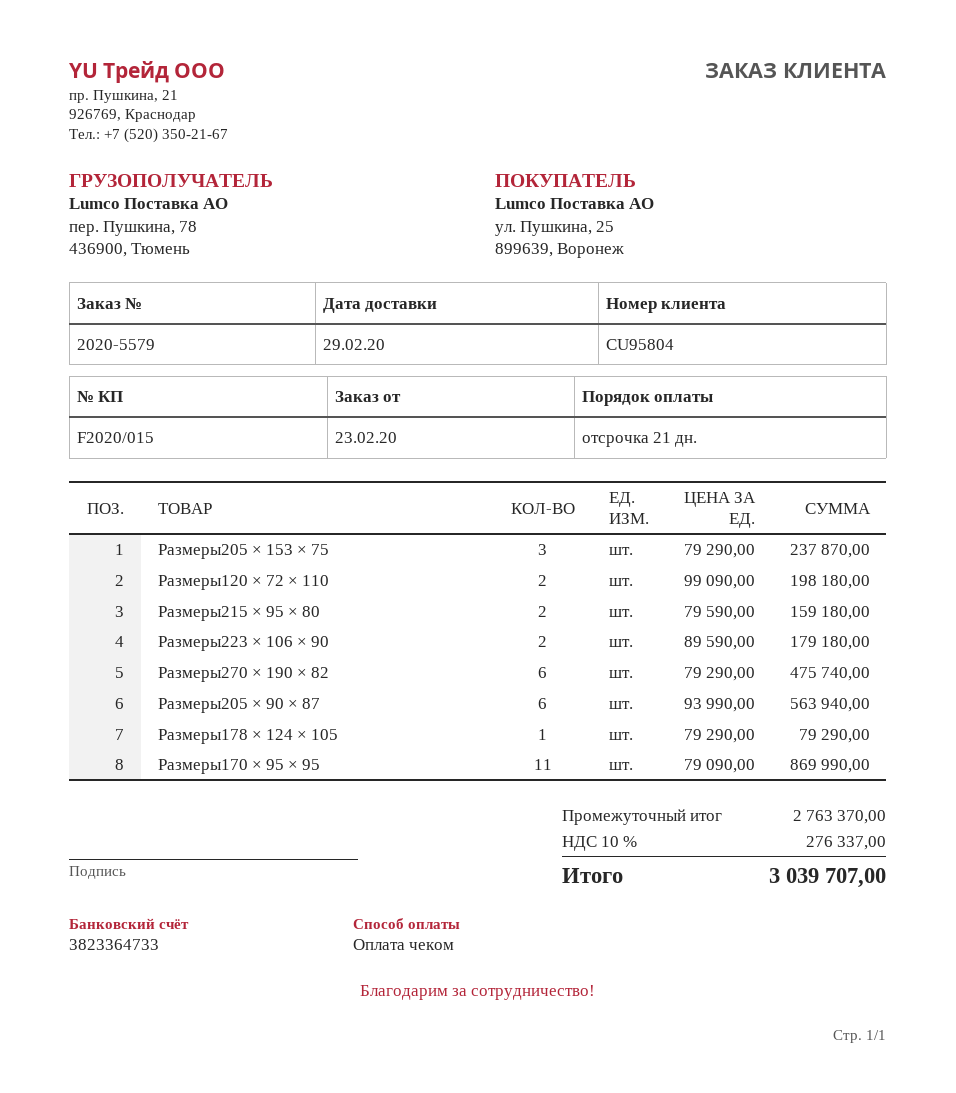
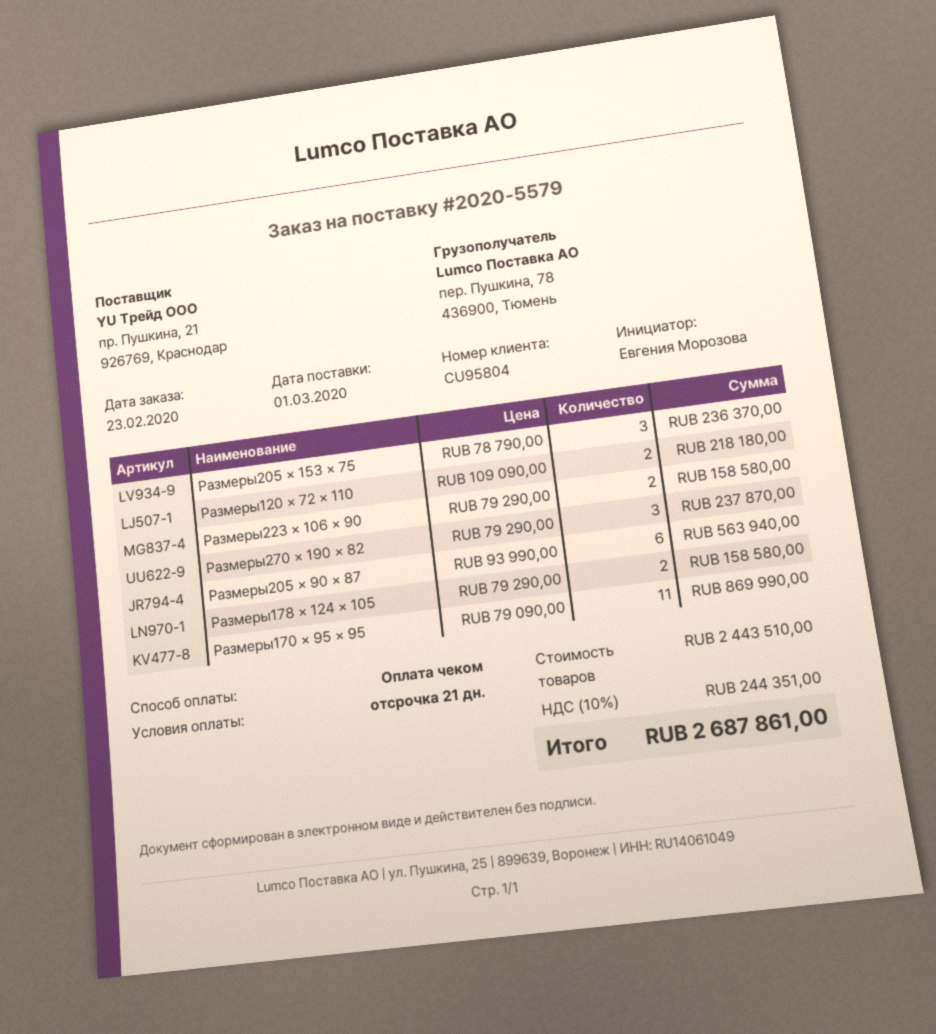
delivery date: 2020-02-29 -> 2020-03-01
Размеры205 × 153 × 75: 3 x 79290.00 = 237870.00 -> 3 x 78790.00 = 236370.00
Размеры120 × 72 × 110: 2 x 99090.00 = 198180.00 -> 2 x 109090.00 = 218180.00
Размеры215 × 95 × 80: 2 x 79590.00 = 159180.00 -> none
Размеры223 × 106 × 90: 2 x 89590.00 = 179180.00 -> 2 x 79290.00 = 158580.00
Размеры270 × 190 × 82: 6 x 79290.00 = 475740.00 -> 3 x 79290.00 = 237870.00
Размеры178 × 124 × 105: 1 x 79290.00 = 79290.00 -> 2 x 79290.00 = 158580.00
subtotal: 2763370.00 -> 2443510.00
tax: 10% = 276337.00 -> 10% = 244351.00
total: 3039707.00 -> 2687861.00

